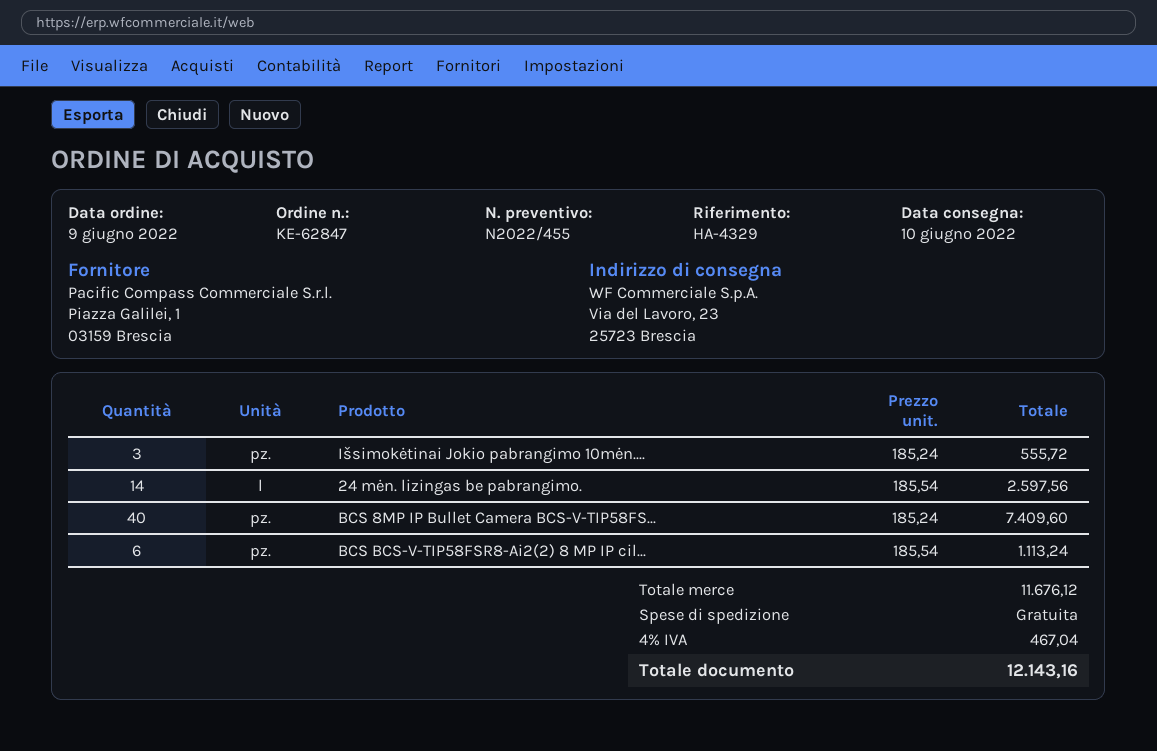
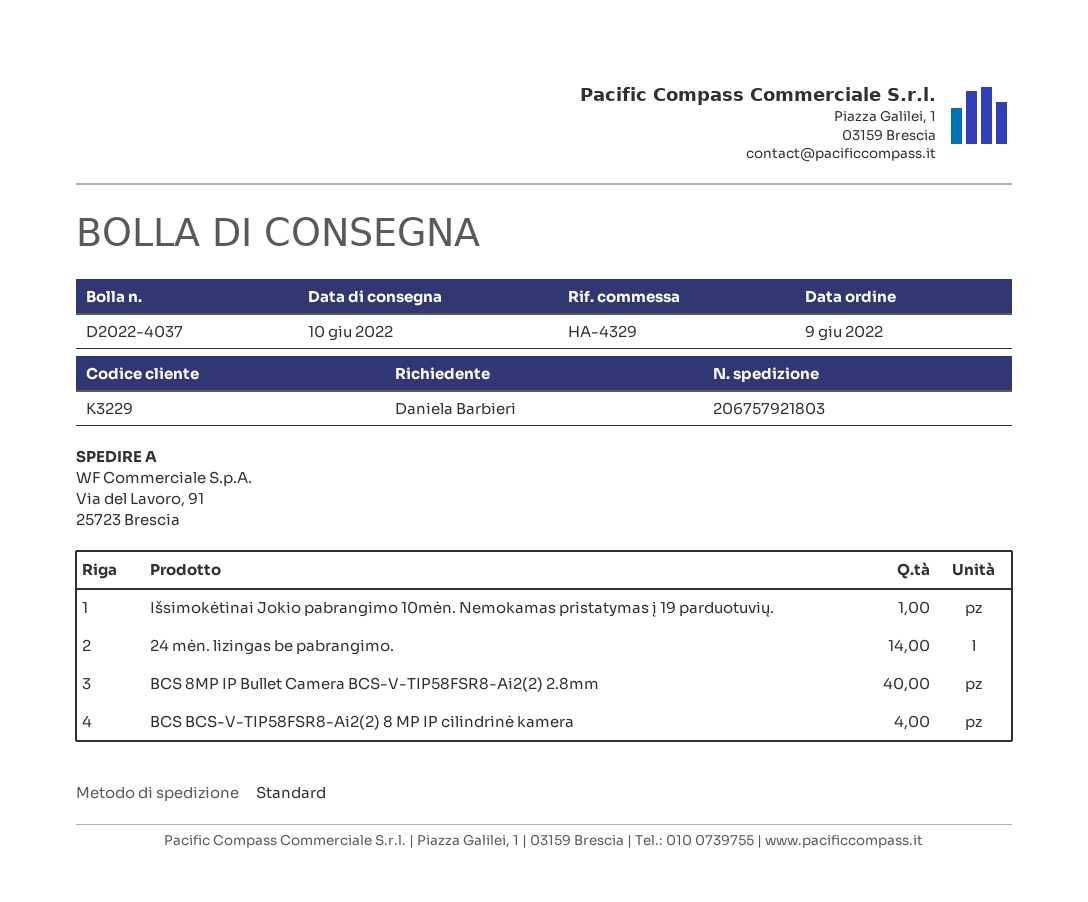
ship to: Via del Lavoro, 23, 25723 Brescia -> Via del Lavoro, 91, 25723 Brescia
Išsimokėtinai Jokio pabrangimo 10mėn....: 3 -> 1
BCS BCS-V-TIP58FSR8-Ai2(2) 8 MP IP cil...: 6 -> 4

